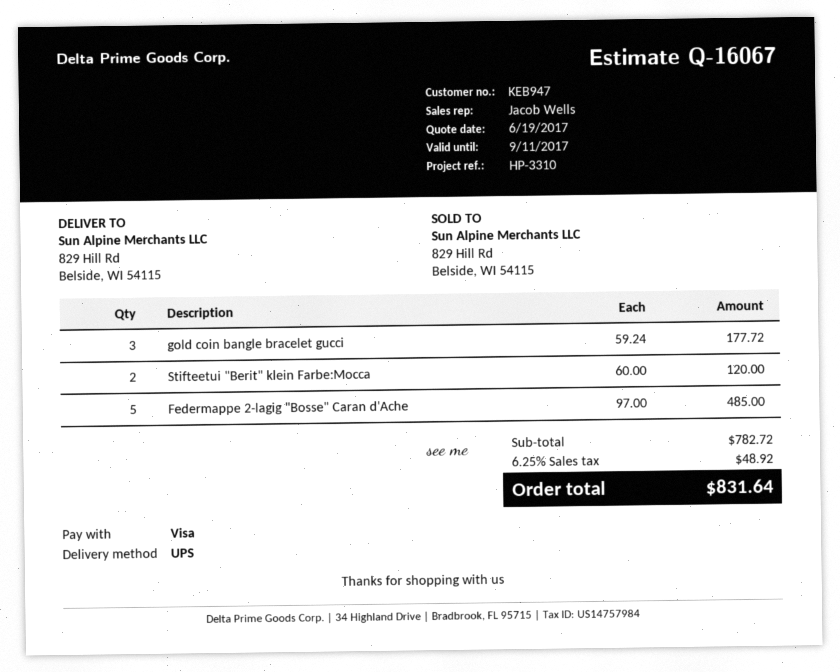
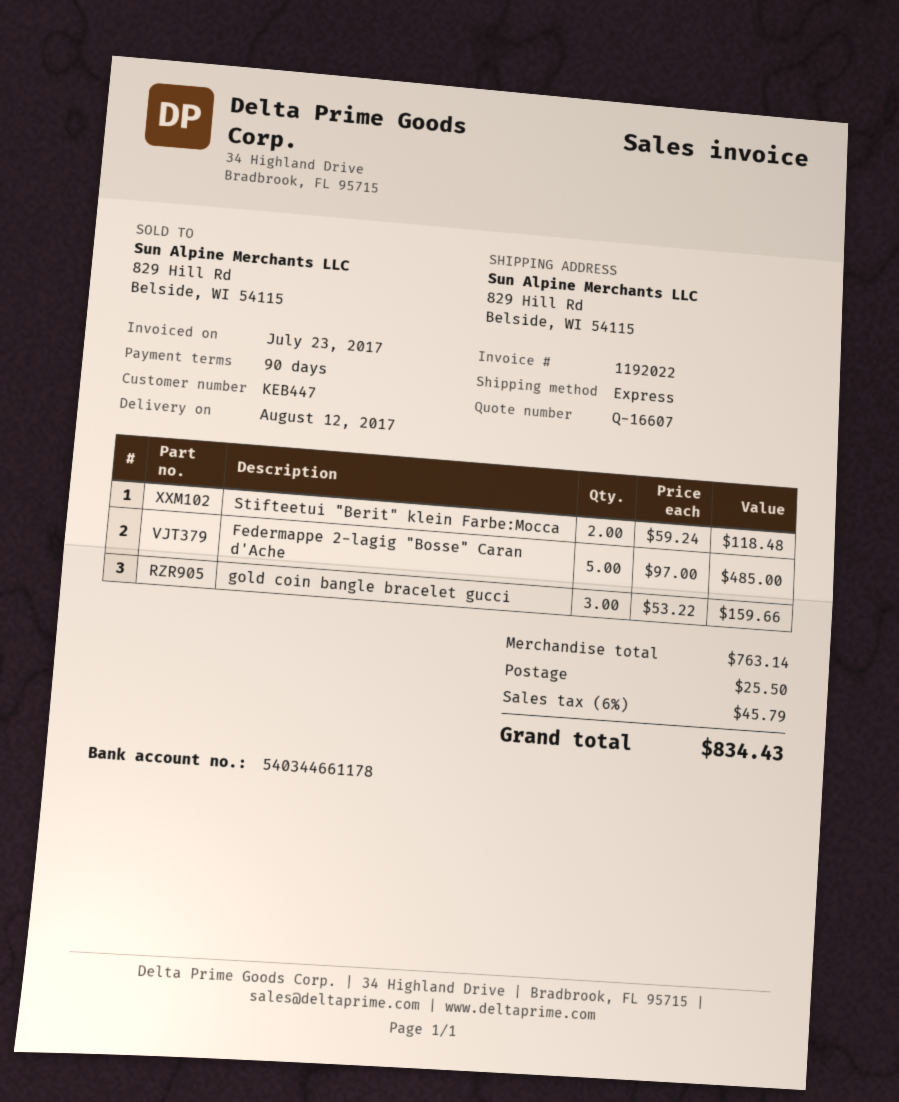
quote number: Q-16067 -> Q-16607
customer number: KEB947 -> KEB447
shipping method: UPS -> express
gold coin bangle bracelet gucci: 3 x 59.24 = 177.72 -> 3 x 53.22 = 159.66
Stifteetui "Berit" klein Farbe:Mocca: 2 x 60.00 = 120.00 -> 2 x 59.24 = 118.48
subtotal: 782.72 -> 763.14
shipping: none -> 25.50
tax: 6.25% = 48.92 -> 6% = 45.79
total: 831.64 -> 834.43

